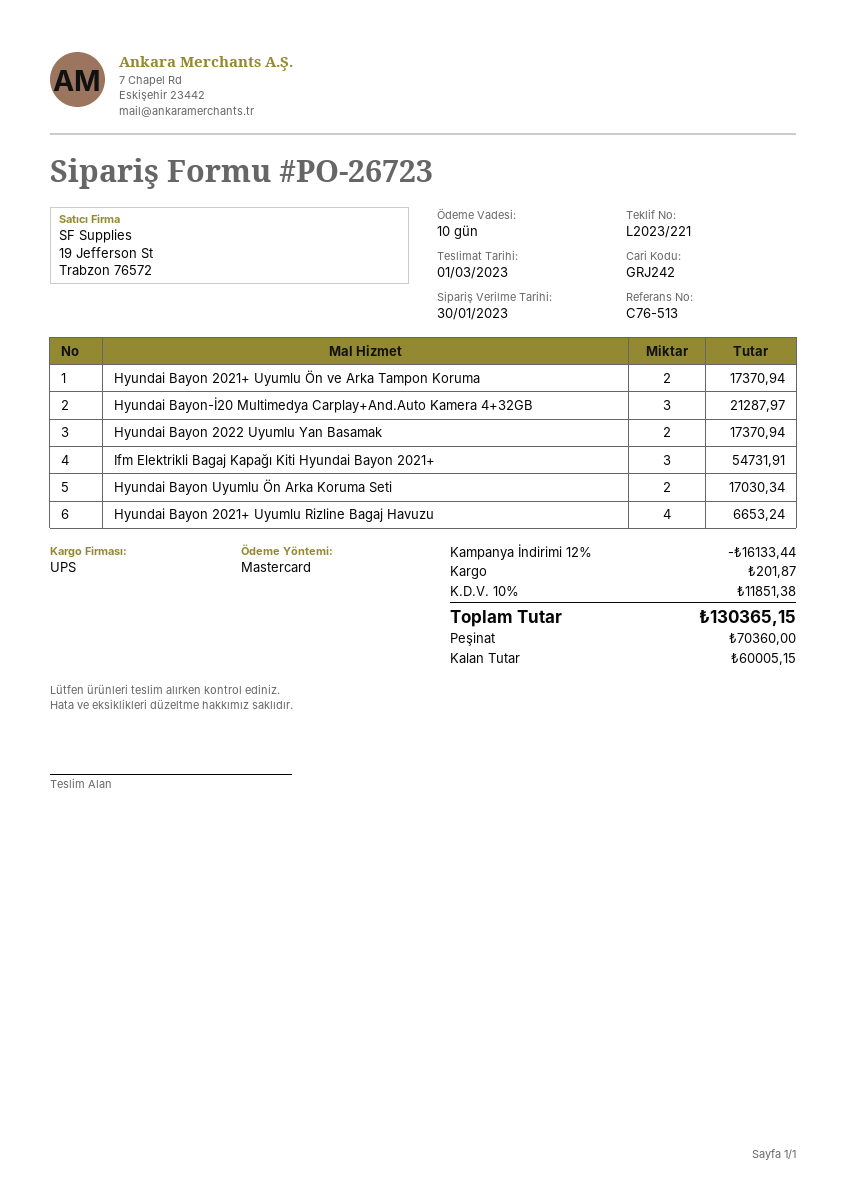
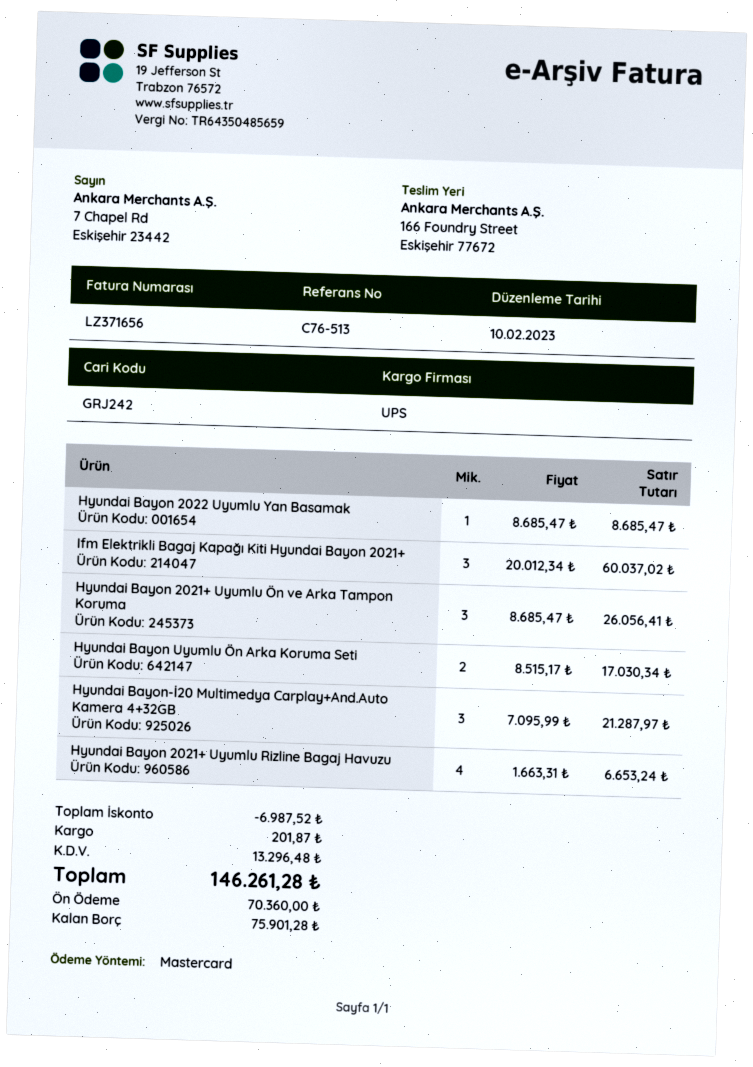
Hyundai Bayon 2021+ Uyumlu Ön ve Arka Tampon Koruma: 2 for 17370.94 -> 3 for 26056.41
Hyundai Bayon 2022 Uyumlu Yan Basamak: 2 for 17370.94 -> 1 for 8685.47
Ifm Elektrikli Bagaj Kapağı Kiti Hyundai Bayon 2021+: 3 for 54731.91 -> 3 for 60037.02
discount: 16133.44 -> 6987.52
tax: 11851.38 -> 13296.48
total: 130365.15 -> 146261.28
balance: 60005.15 -> 75901.28

